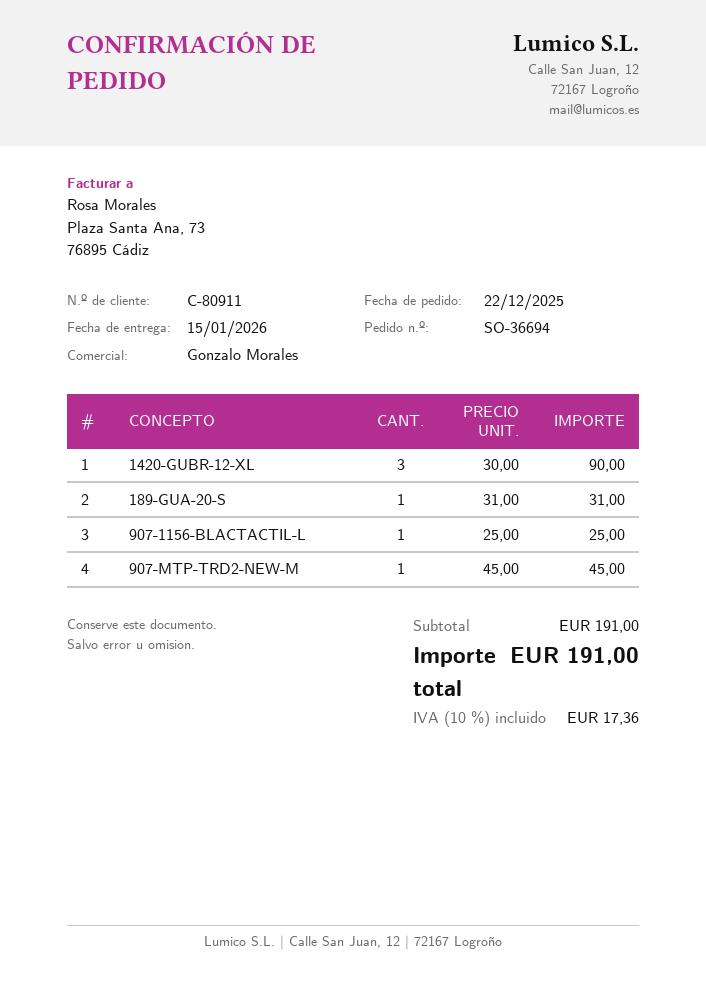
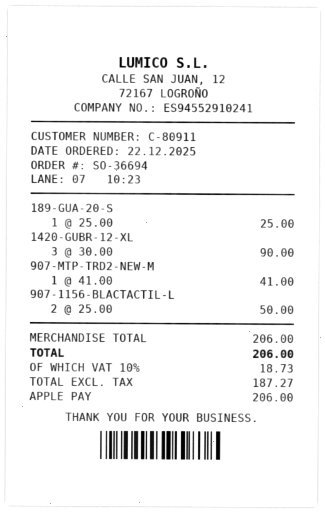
189-GUA-20-S: 1 x 31.00 = 31.00 -> 1 x 25.00 = 25.00
907-1156-BLACTACTIL-L: 1 x 25.00 = 25.00 -> 2 x 25.00 = 50.00
907-MTP-TRD2-NEW-M: 1 x 45.00 = 45.00 -> 1 x 41.00 = 41.00
subtotal: 191.00 -> 206.00
tax: 10% = 17.36 -> 10% = 18.73
total: 191.00 -> 206.00

